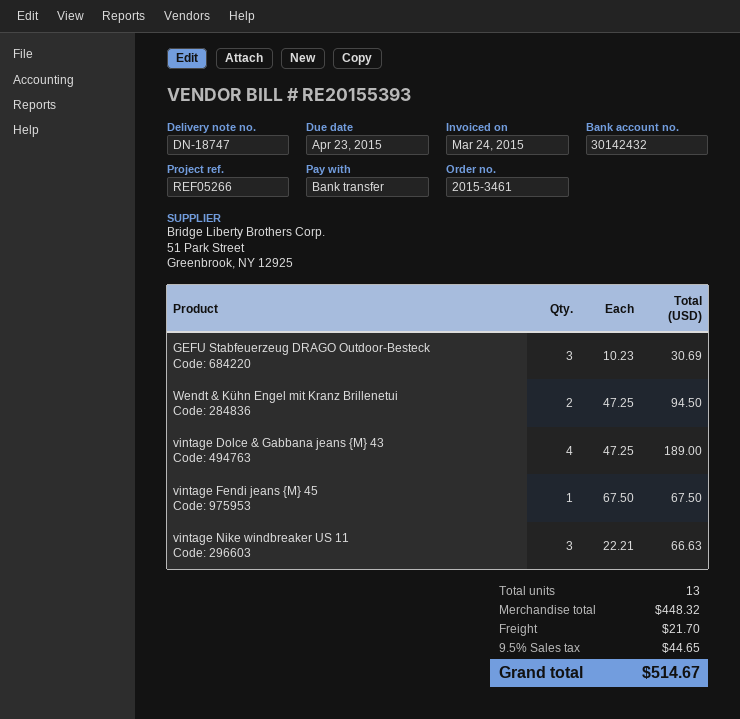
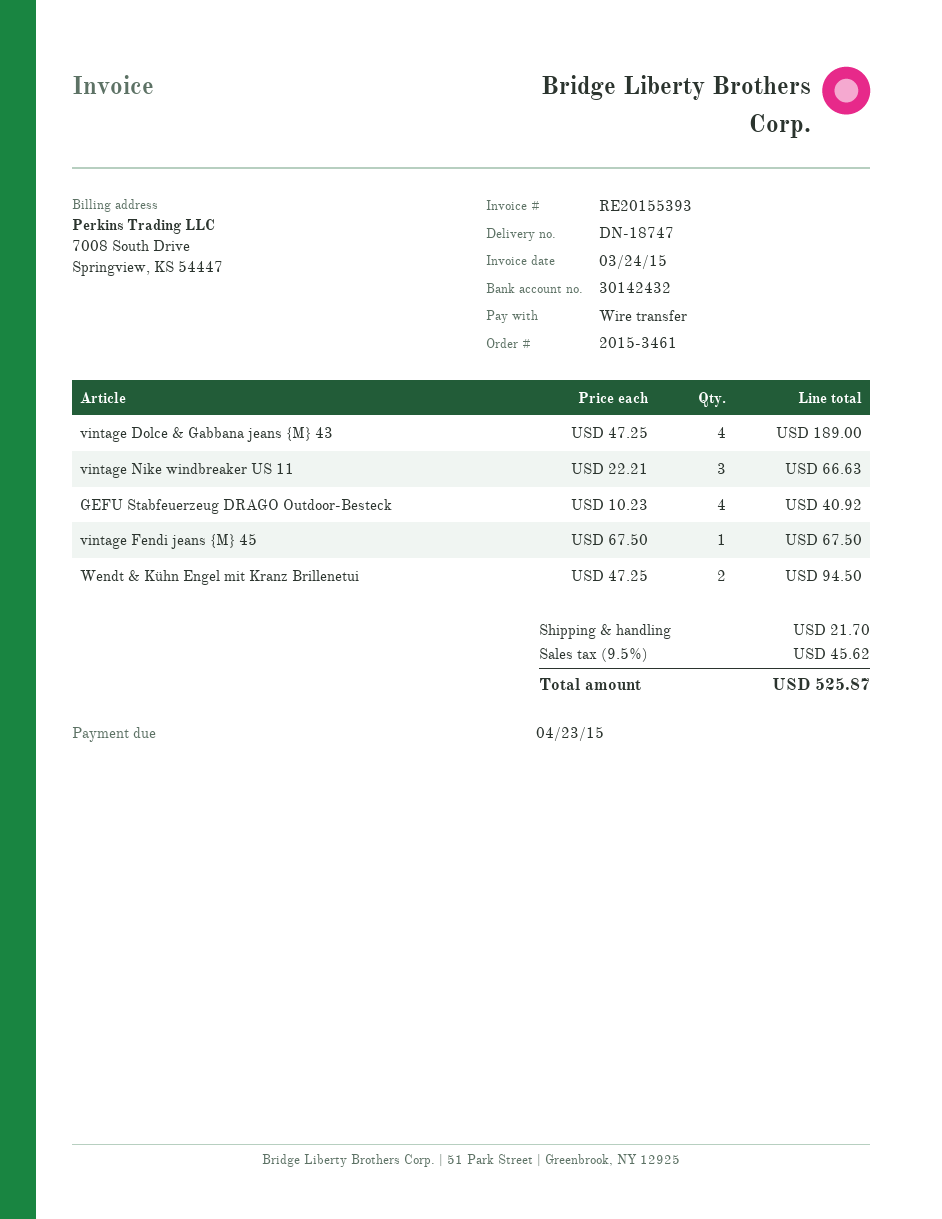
GEFU Stabfeuerzeug DRAGO Outdoor-Besteck: 3 x 10.23 = 30.69 -> 4 x 10.23 = 40.92
tax: 9.5% = 44.65 -> 9.5% = 45.62
total: 514.67 -> 525.87

